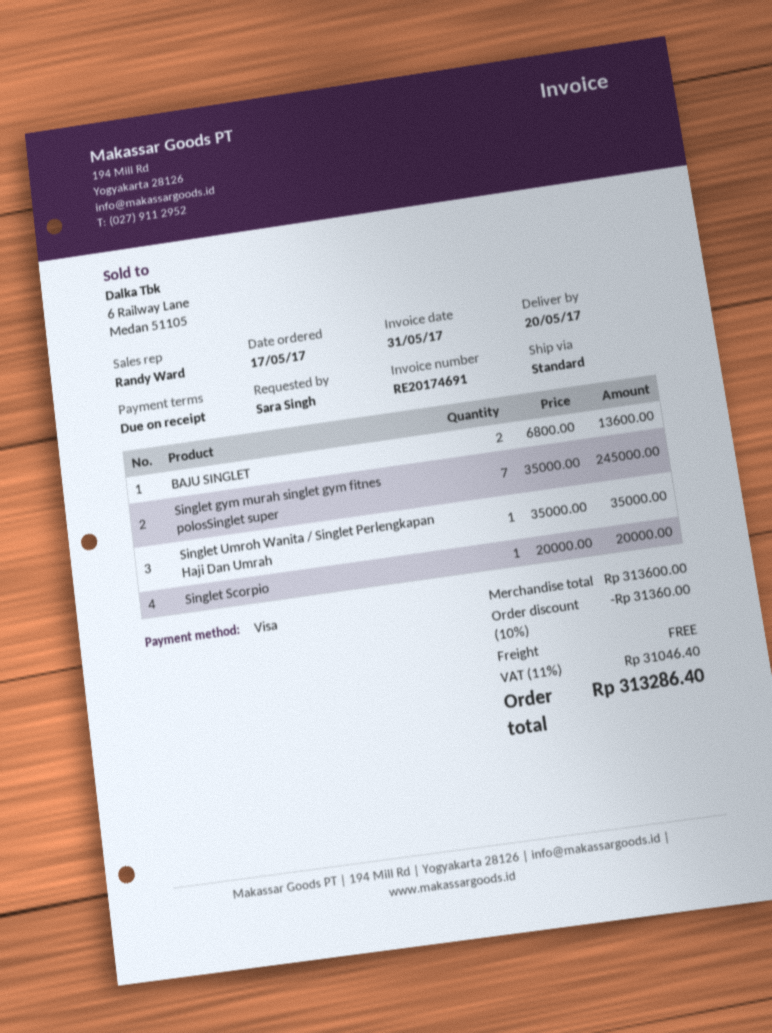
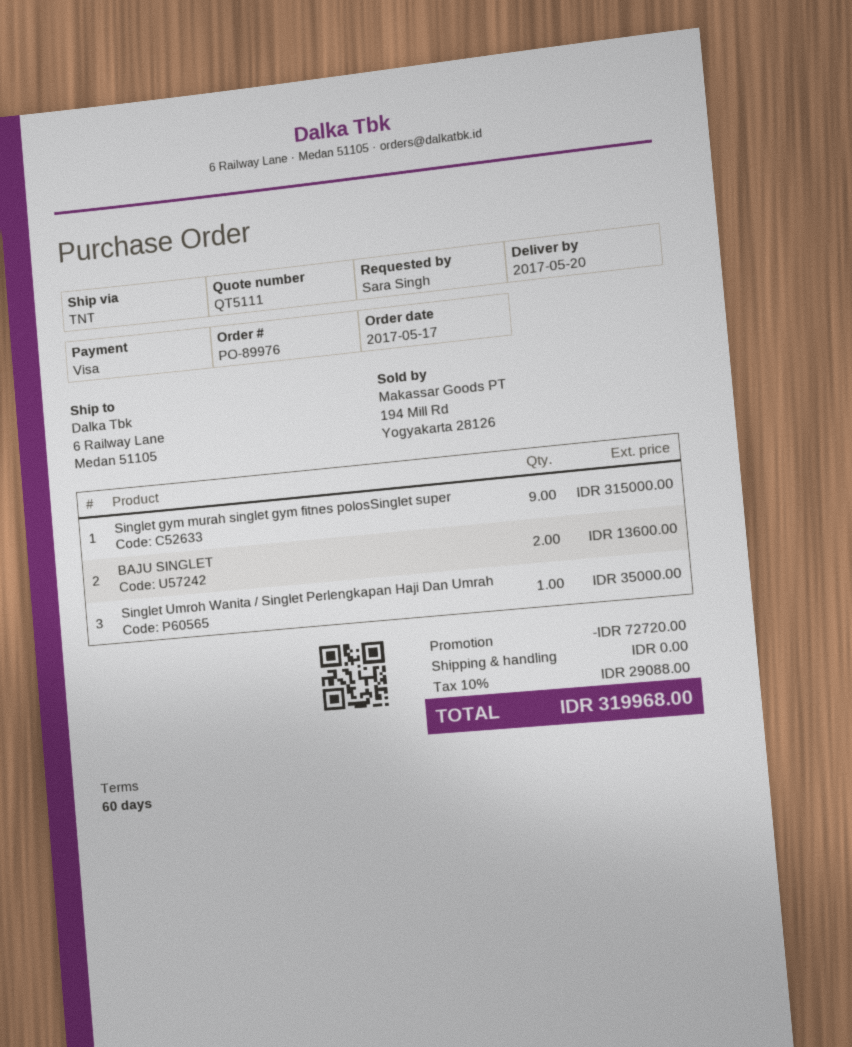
payment terms: on receipt -> 60 days
shipping method: standard -> TNT
Singlet gym murah singlet gym fitnes polosSinglet super: 7 for 245000.00 -> 9 for 315000.00
Singlet Scorpio: 1 for 20000.00 -> none
discount: 31360.00 -> 72720.00
tax: 11% = 31046.40 -> 10% = 29088.00
total: 313286.40 -> 319968.00

